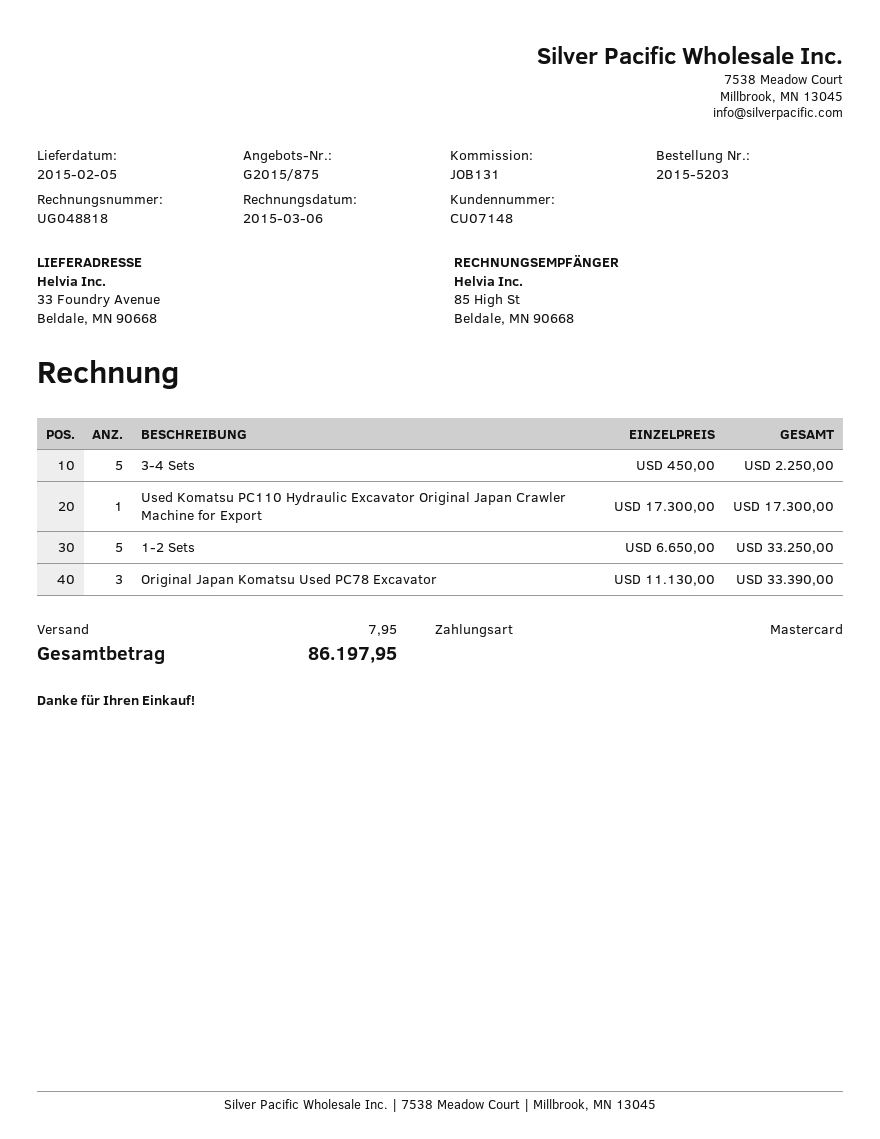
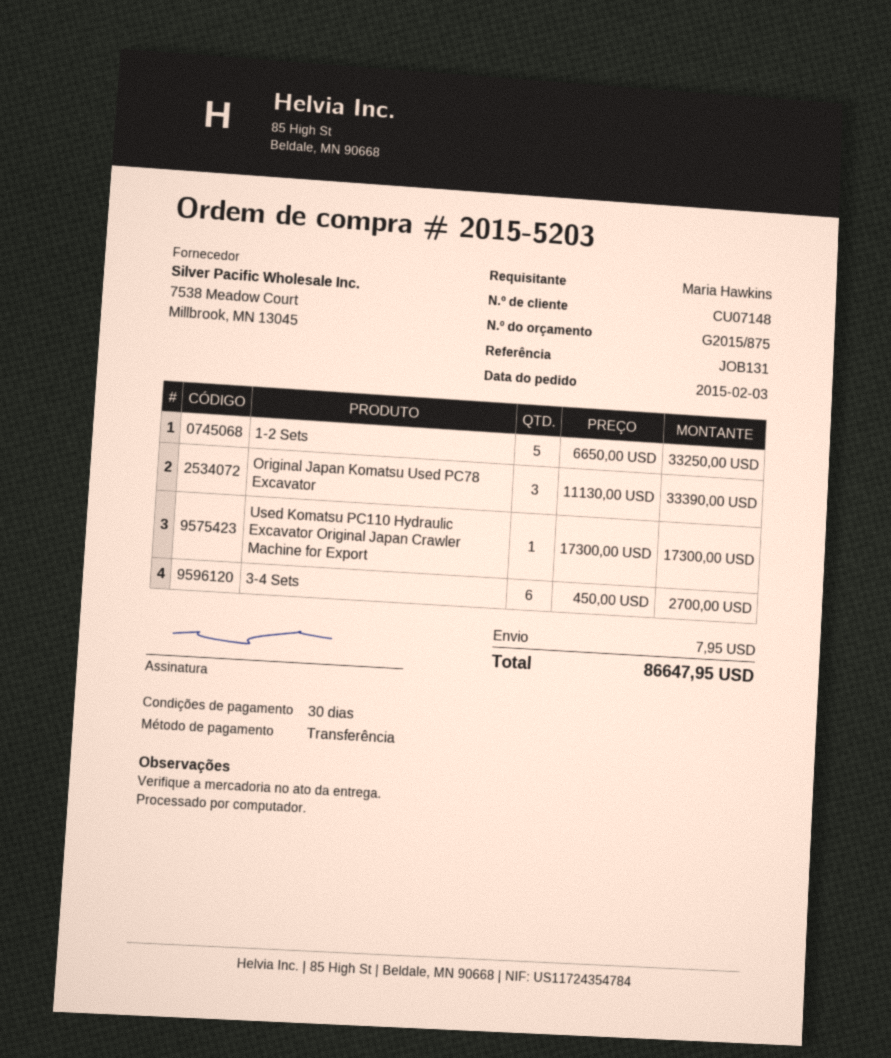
payment method: Mastercard -> bank transfer
3-4 Sets: 5 x 450.00 = 2250.00 -> 6 x 450.00 = 2700.00
total: 86197.95 -> 86647.95

